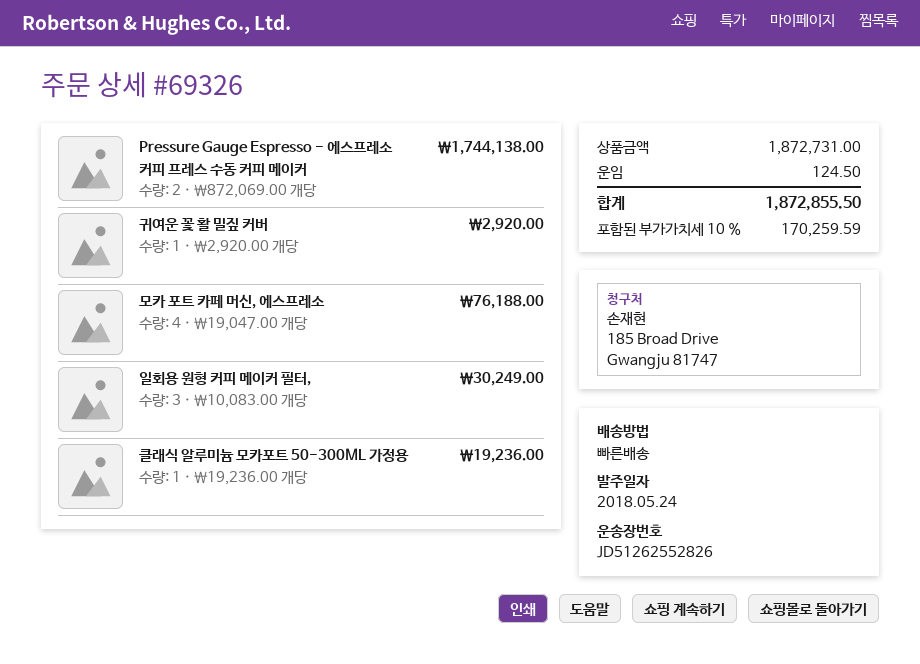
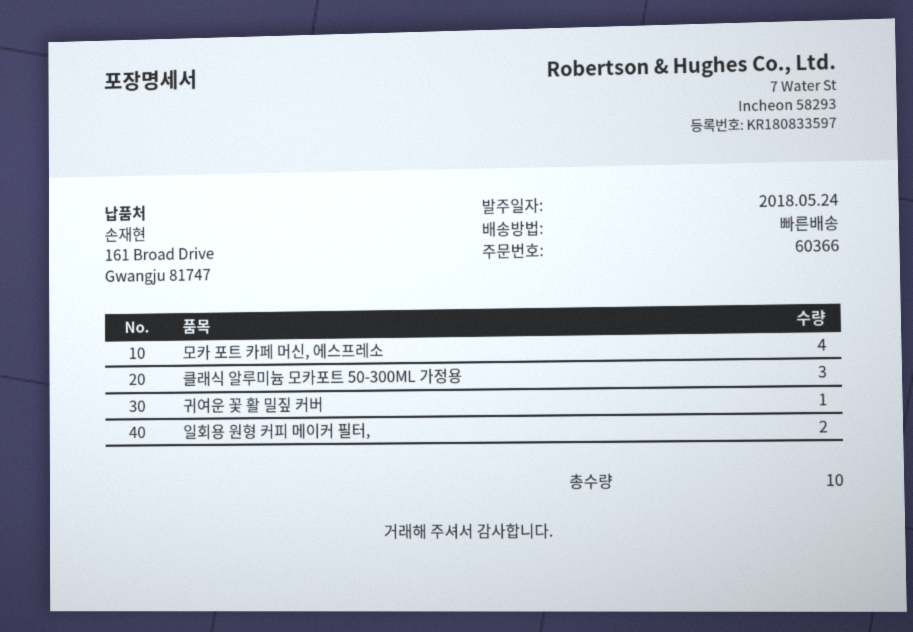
order number: 69326 -> 60366
Pressure Gauge Espresso - 에스프레소 커피 프레스 수동 커피 메이커: 2 -> none
일회용 원형 커피 메이커 필터,: 3 -> 2
클래식 알루미늄 모카포트 50-300ML 가정용: 1 -> 3

